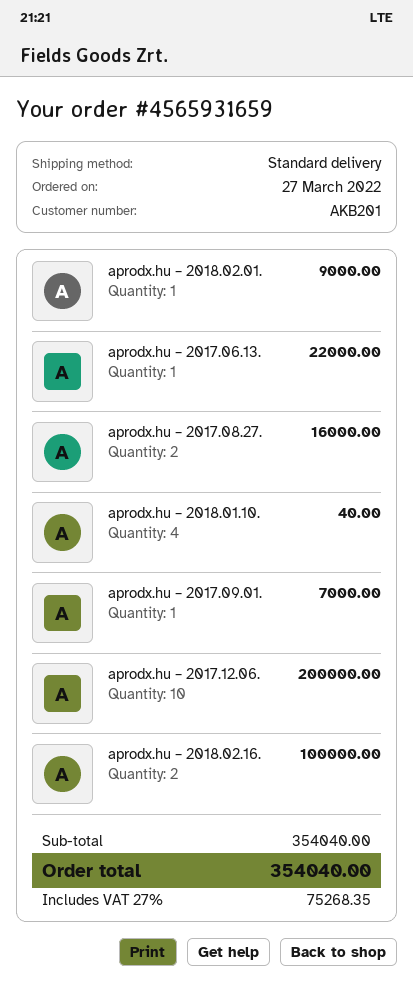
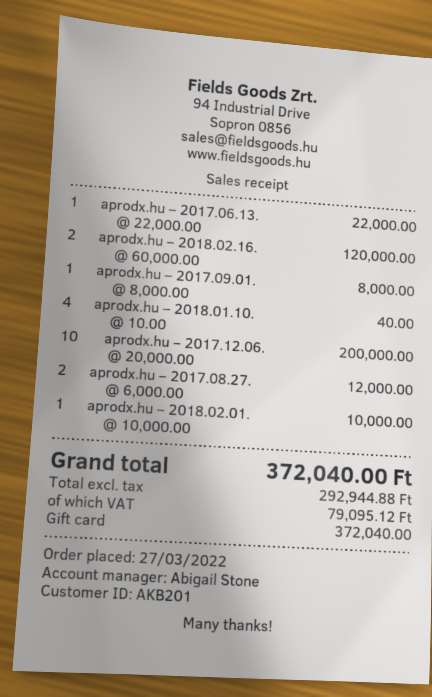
aprodx.hu – 2018.02.01.: 1 for 9000.00 -> 1 for 10000.00
aprodx.hu – 2017.08.27.: 2 for 16000.00 -> 2 for 12000.00
aprodx.hu – 2017.09.01.: 1 for 7000.00 -> 1 for 8000.00
aprodx.hu – 2018.02.16.: 2 for 100000.00 -> 2 for 120000.00
tax: 75268.35 -> 79095.12
total: 354040.00 -> 372040.00

